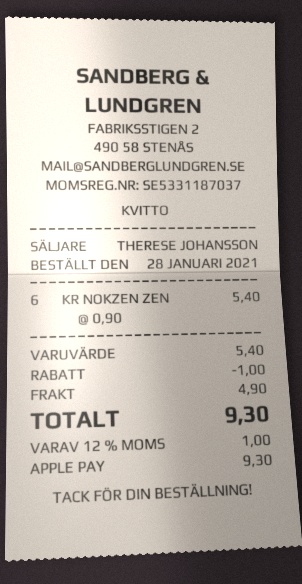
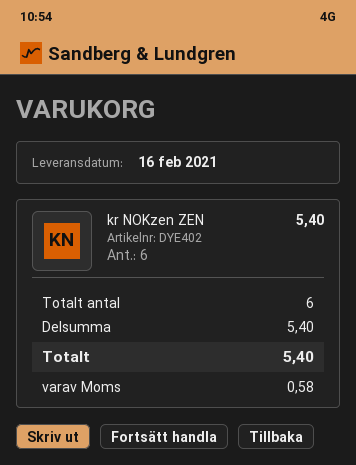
discount: 1.00 -> none
shipping: 4.90 -> none
tax: 1.00 -> 0.58
total: 9.30 -> 5.40

